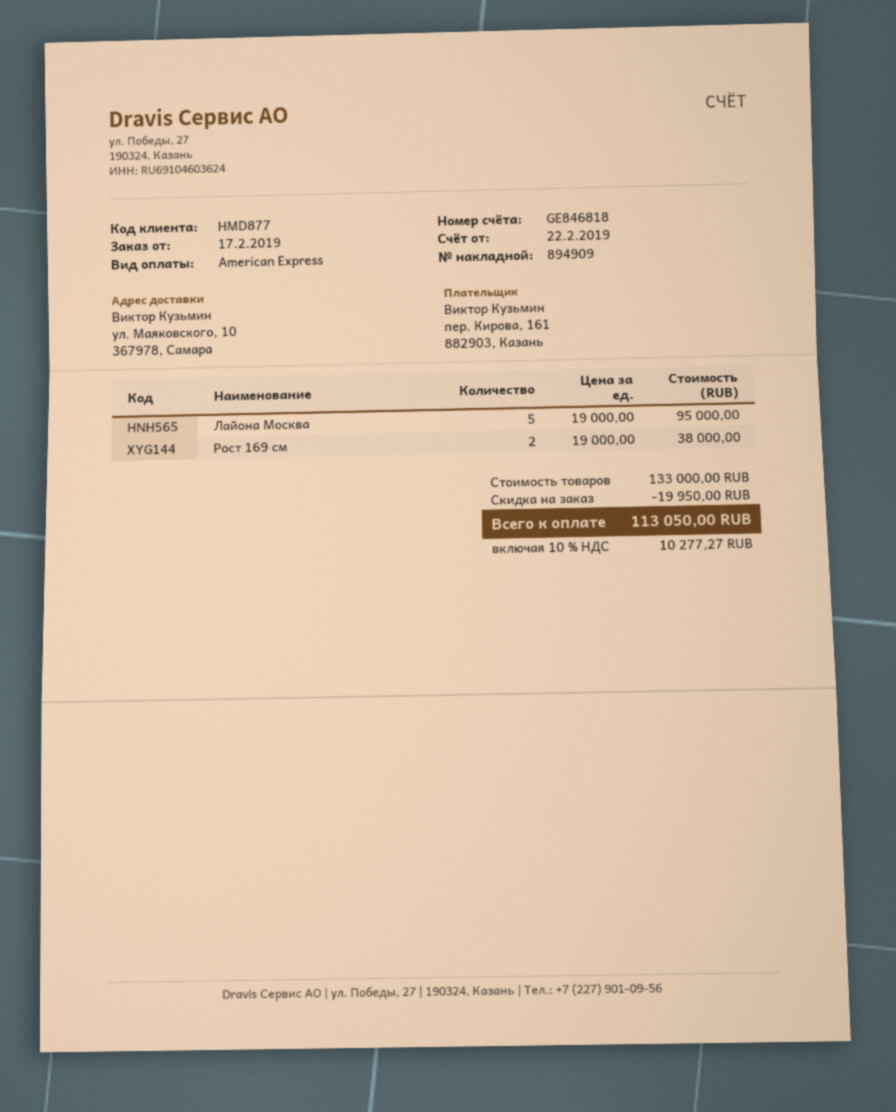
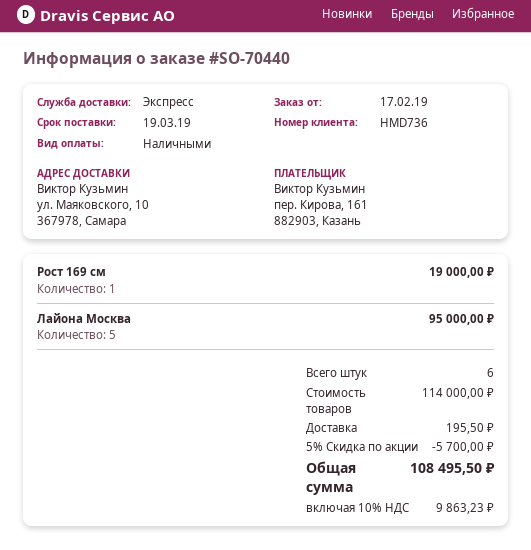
customer number: HMD877 -> HMD736
payment method: American Express -> cash
Рост 169 см: 2 for 38000.00 -> 1 for 19000.00
subtotal: 133000.00 -> 114000.00
discount: 19950.00 -> 5700.00
shipping: none -> 195.50
tax: 10% = 10277.27 -> 10% = 9863.23
total: 113050.00 -> 108495.50

